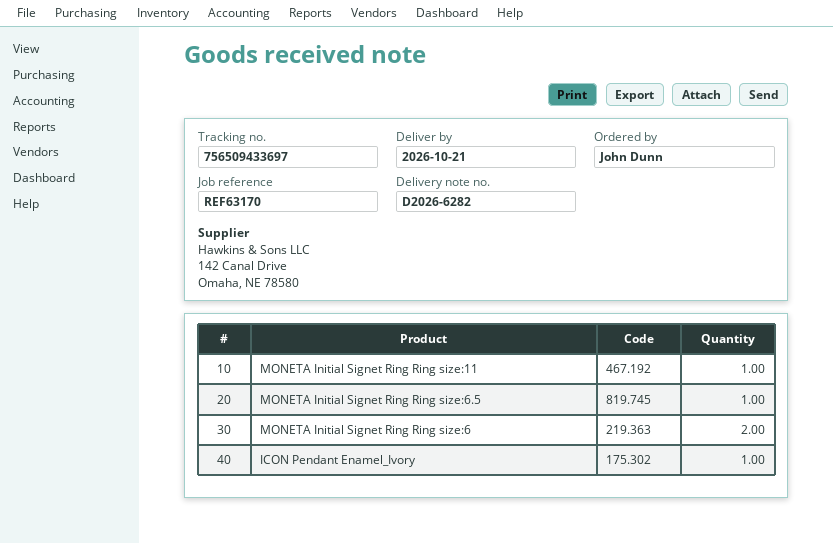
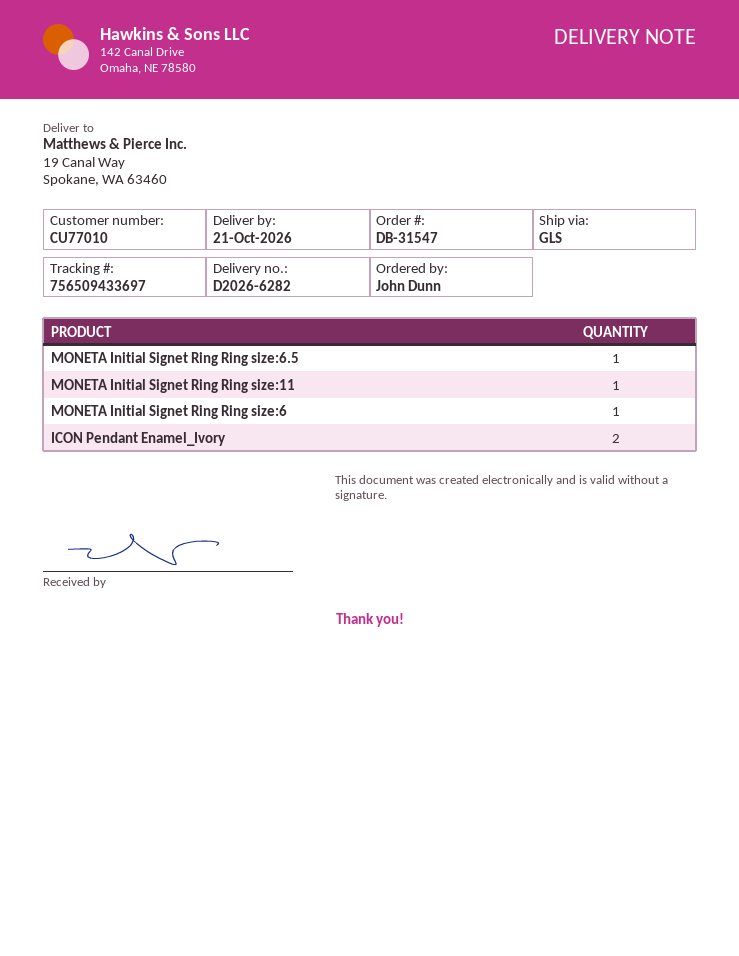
MONETA Initial Signet Ring Ring size:6: 2 -> 1
ICON Pendant Enamel_Ivory: 1 -> 2

